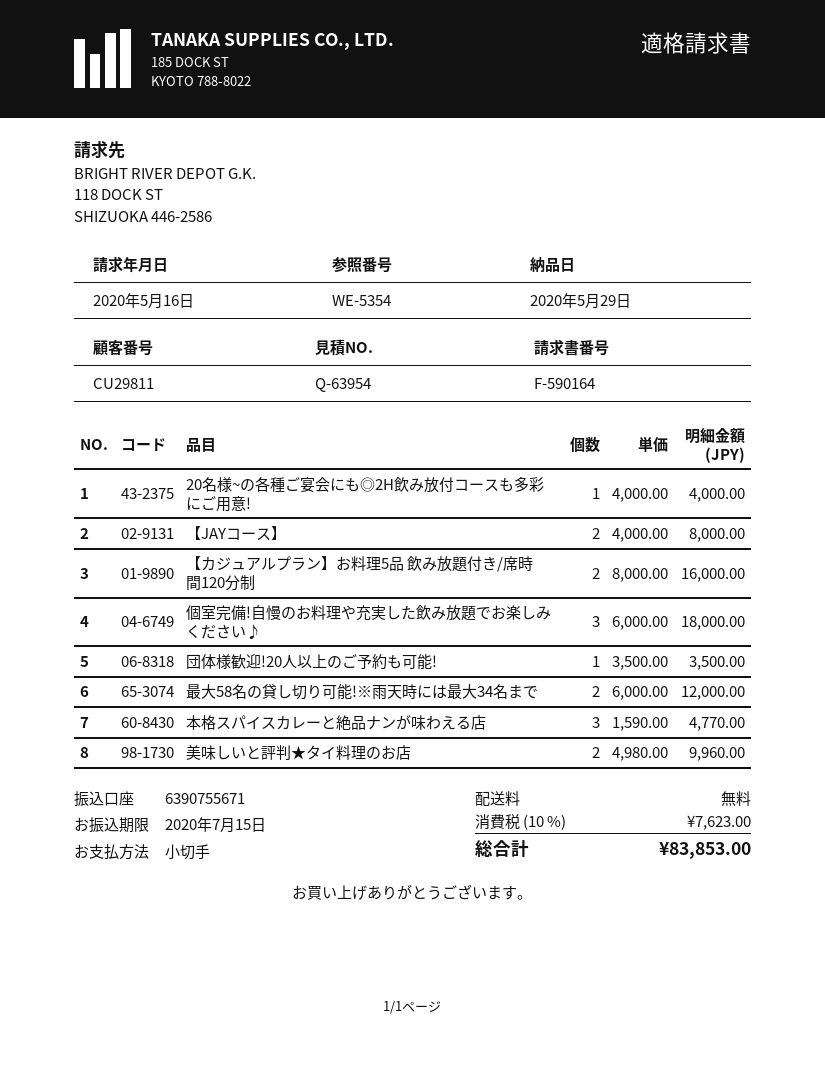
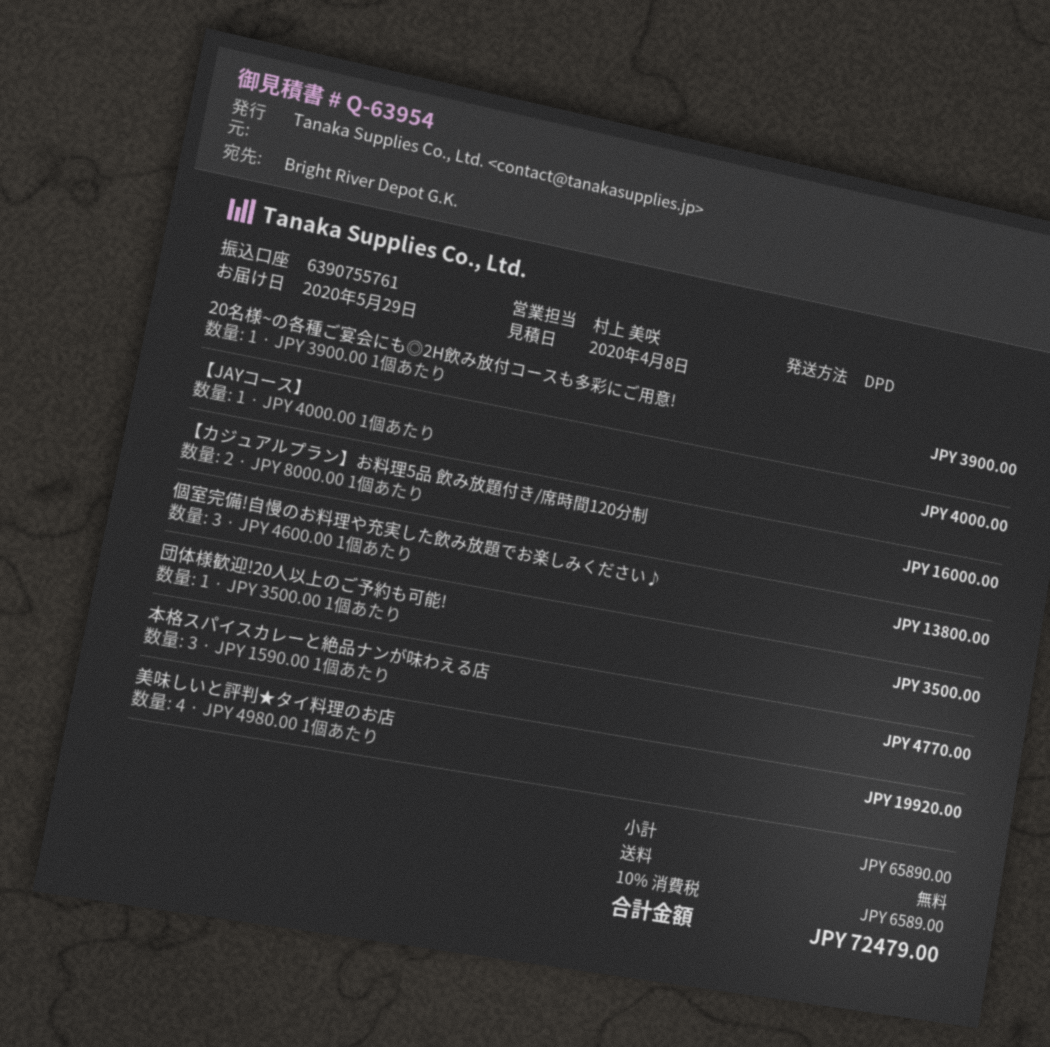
bank account: 6390755671 -> 6390755761
20名様~の各種ご宴会にも◎2H飲み放付コースも多彩にご用意!: 1 x 4000.00 = 4000.00 -> 1 x 3900.00 = 3900.00
【JAYコース】: 2 x 4000.00 = 8000.00 -> 1 x 4000.00 = 4000.00
個室完備!自慢のお料理や充実した飲み放題でお楽しみください♪: 3 x 6000.00 = 18000.00 -> 3 x 4600.00 = 13800.00
最大58名の貸し切り可能!※雨天時には最大34名まで: 2 x 6000.00 = 12000.00 -> none
美味しいと評判★タイ料理のお店: 2 x 4980.00 = 9960.00 -> 4 x 4980.00 = 19920.00
tax: 10% = 7623.00 -> 10% = 6589.00
total: 83853.00 -> 72479.00

